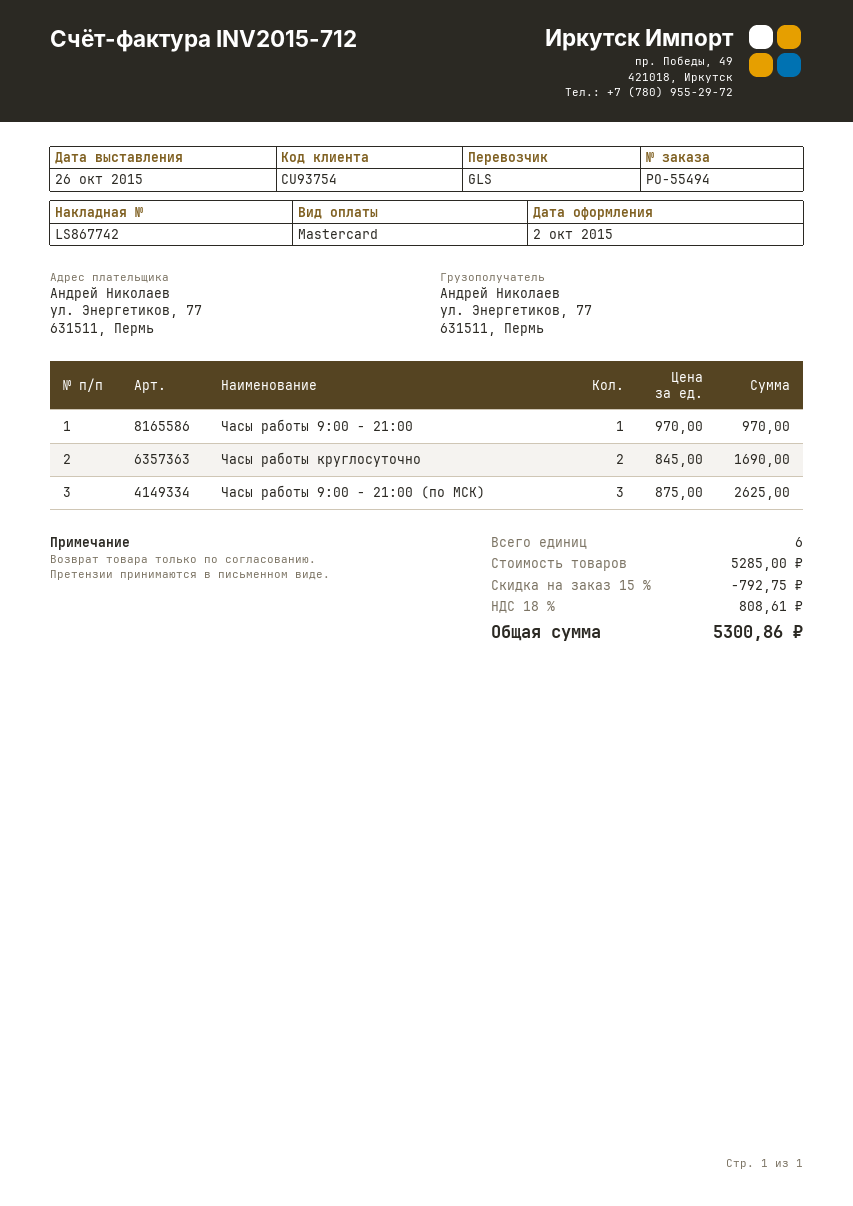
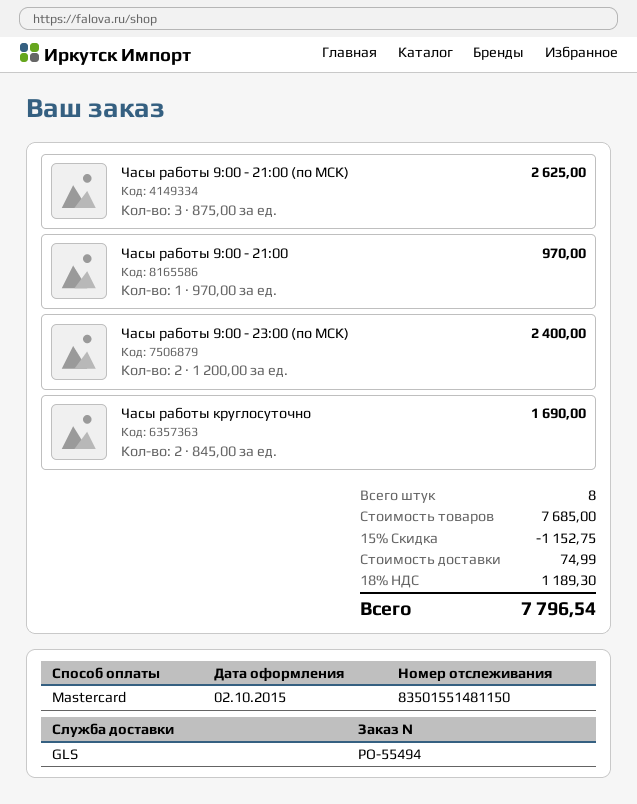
Часы работы 9:00 - 23:00 (по МСК): none -> 2 x 1200.00 = 2400.00
total quantity: 6 -> 8
subtotal: 5285.00 -> 7685.00
discount: 15% = 792.75 -> 15% = 1152.75
shipping: none -> 74.99
tax: 18% = 808.61 -> 18% = 1189.30
total: 5300.86 -> 7796.54

